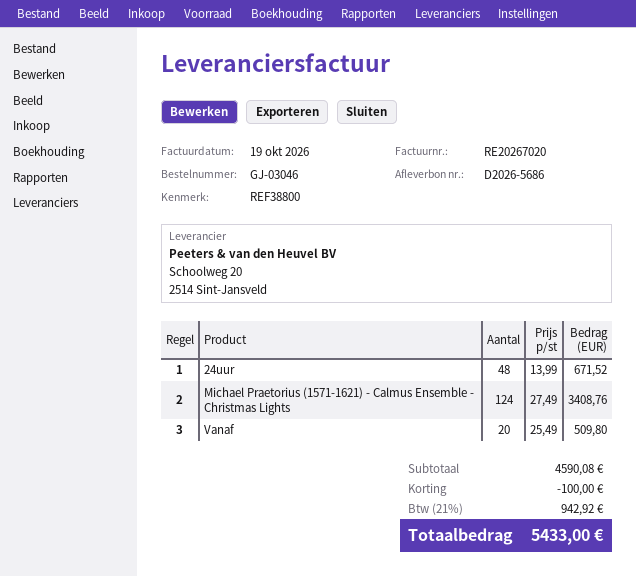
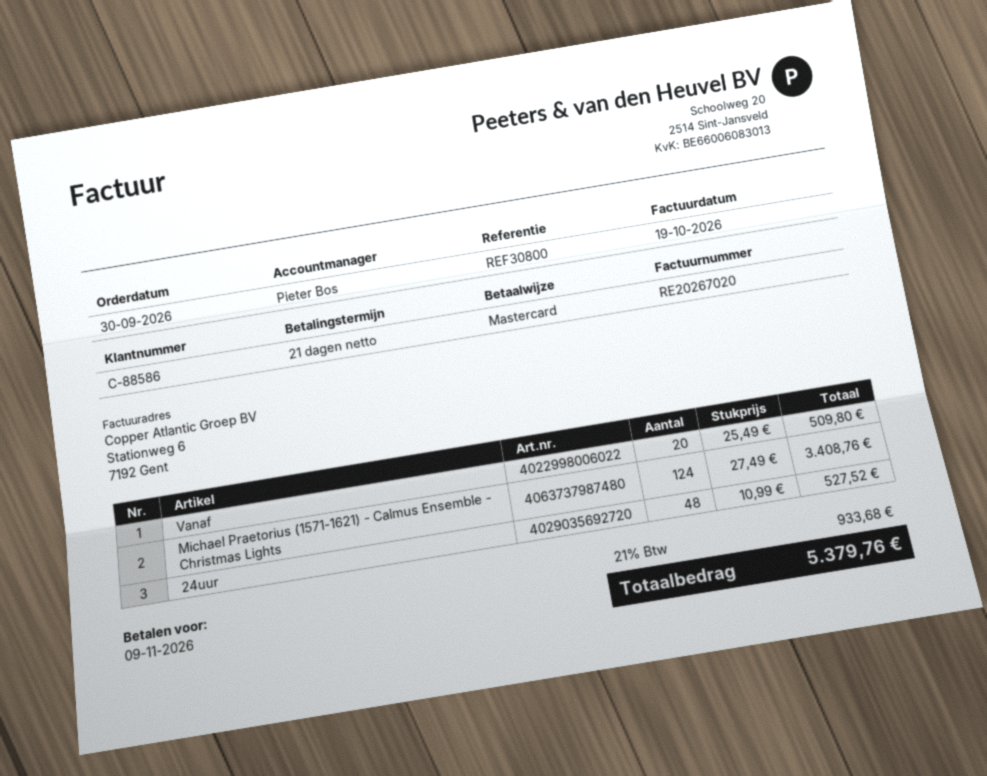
reference: REF38800 -> REF30800
24uur: 48 x 13.99 = 671.52 -> 48 x 10.99 = 527.52
discount: 100.00 -> none
tax: 21% = 942.92 -> 21% = 933.68
total: 5433.00 -> 5379.76

